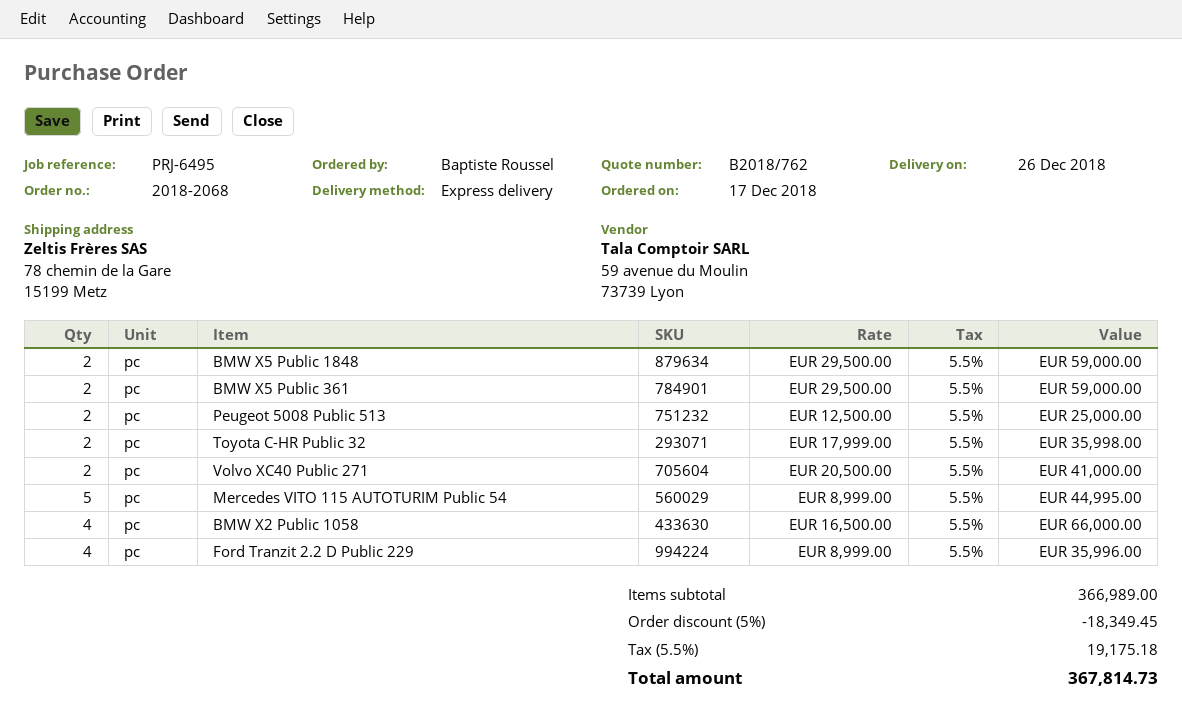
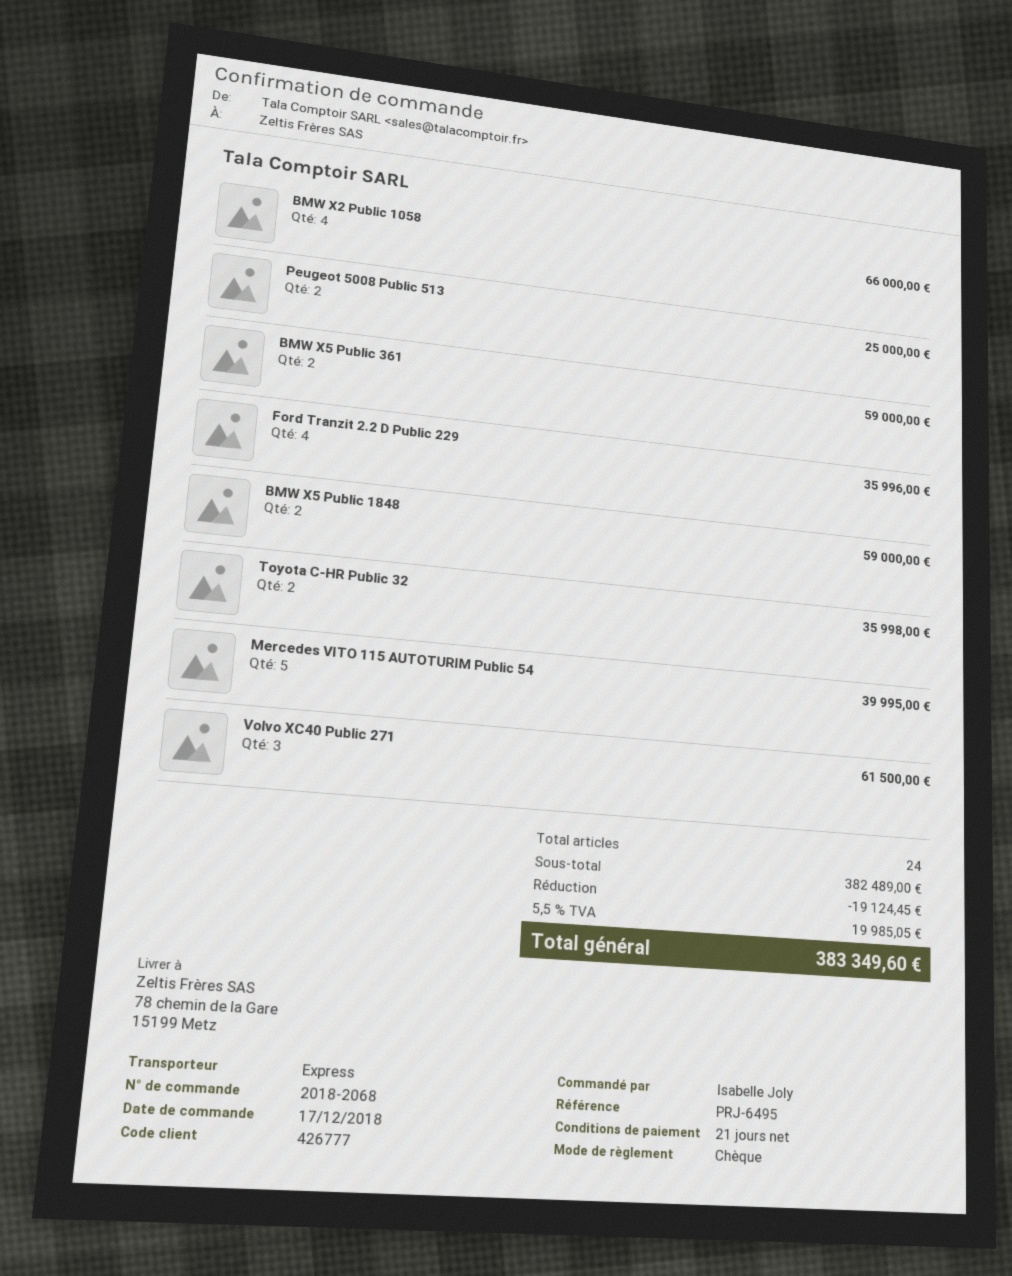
ordered by: Baptiste Roussel -> Isabelle Joly
Volvo XC40 Public 271: 2 for 41000.00 -> 3 for 61500.00
Mercedes VITO 115 AUTOTURIM Public 54: 5 for 44995.00 -> 5 for 39995.00
subtotal: 366989.00 -> 382489.00
discount: 18349.45 -> 19124.45
tax: 5.5% = 19175.18 -> 5.5% = 19985.05
total: 367814.73 -> 383349.60

